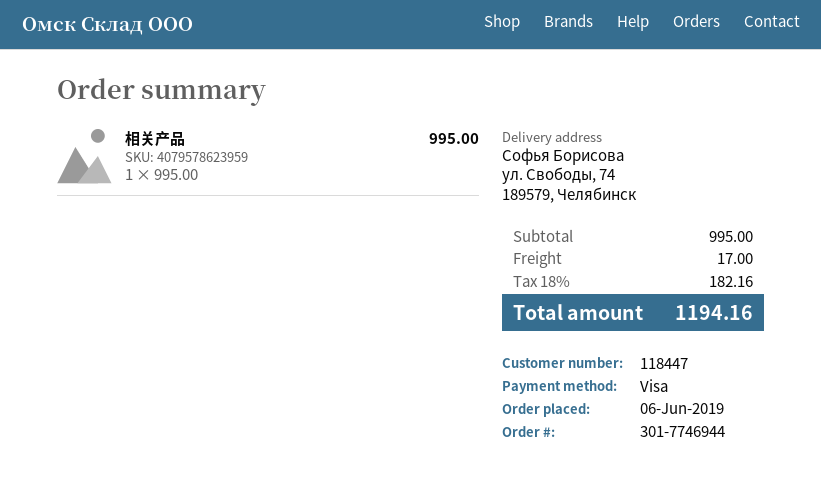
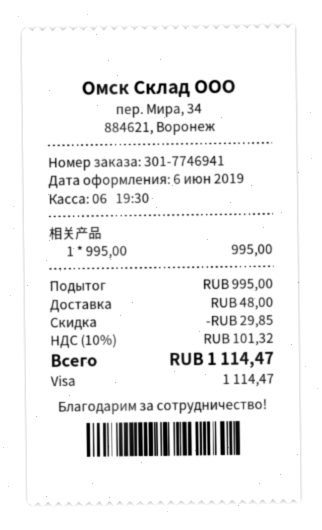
order number: 301-7746944 -> 301-7746941
discount: none -> 29.85
shipping: 17.00 -> 48.00
tax: 18% = 182.16 -> 10% = 101.32
total: 1194.16 -> 1114.47

